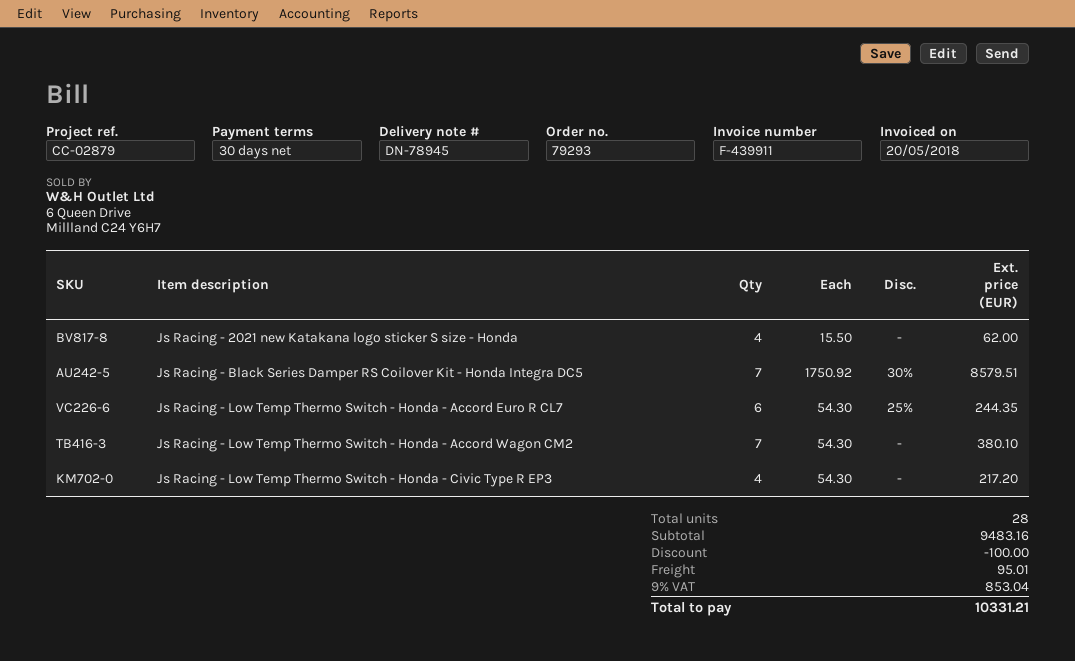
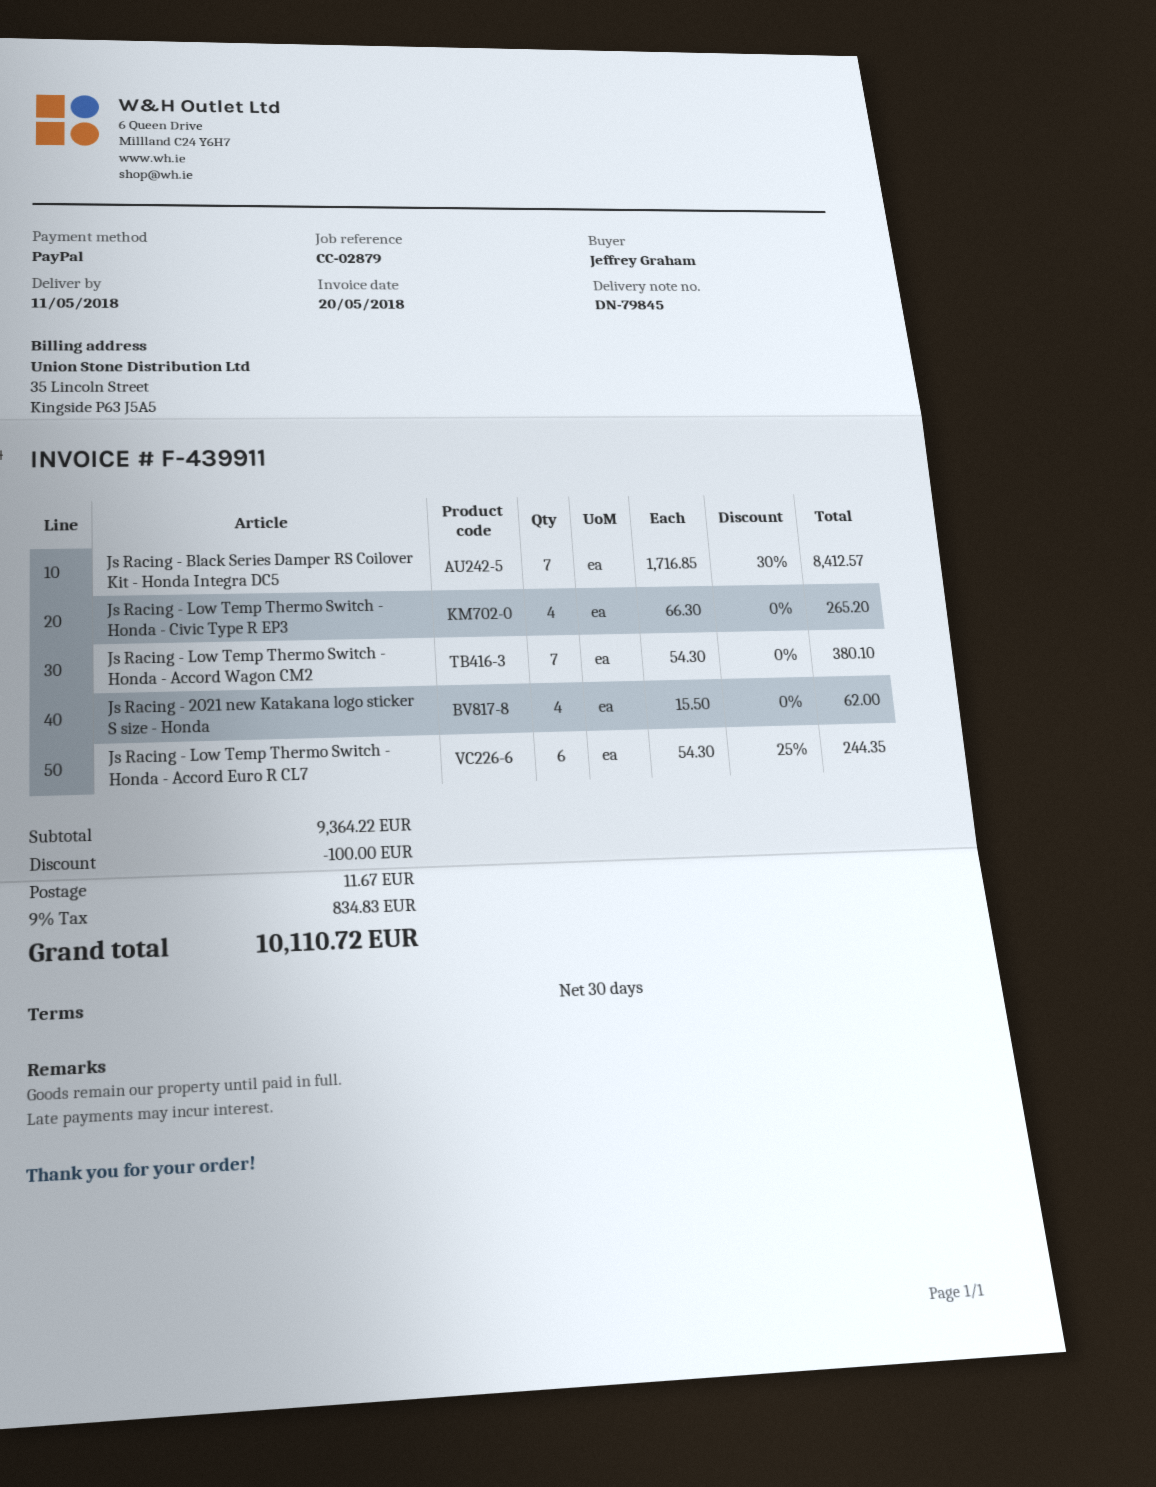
delivery note number: DN-78945 -> DN-79845
Js Racing - Black Series Damper RS Coilover Kit - Honda Integra DC5: 7 x 1750.92 - 30% = 8579.51 -> 7 x 1716.85 - 30% = 8412.57
Js Racing - Low Temp Thermo Switch - Honda - Civic Type R EP3: 4 x 54.30 = 217.20 -> 4 x 66.30 = 265.20
subtotal: 9483.16 -> 9364.22
shipping: 95.01 -> 11.67
tax: 9% = 853.04 -> 9% = 834.83
total: 10331.21 -> 10110.72

